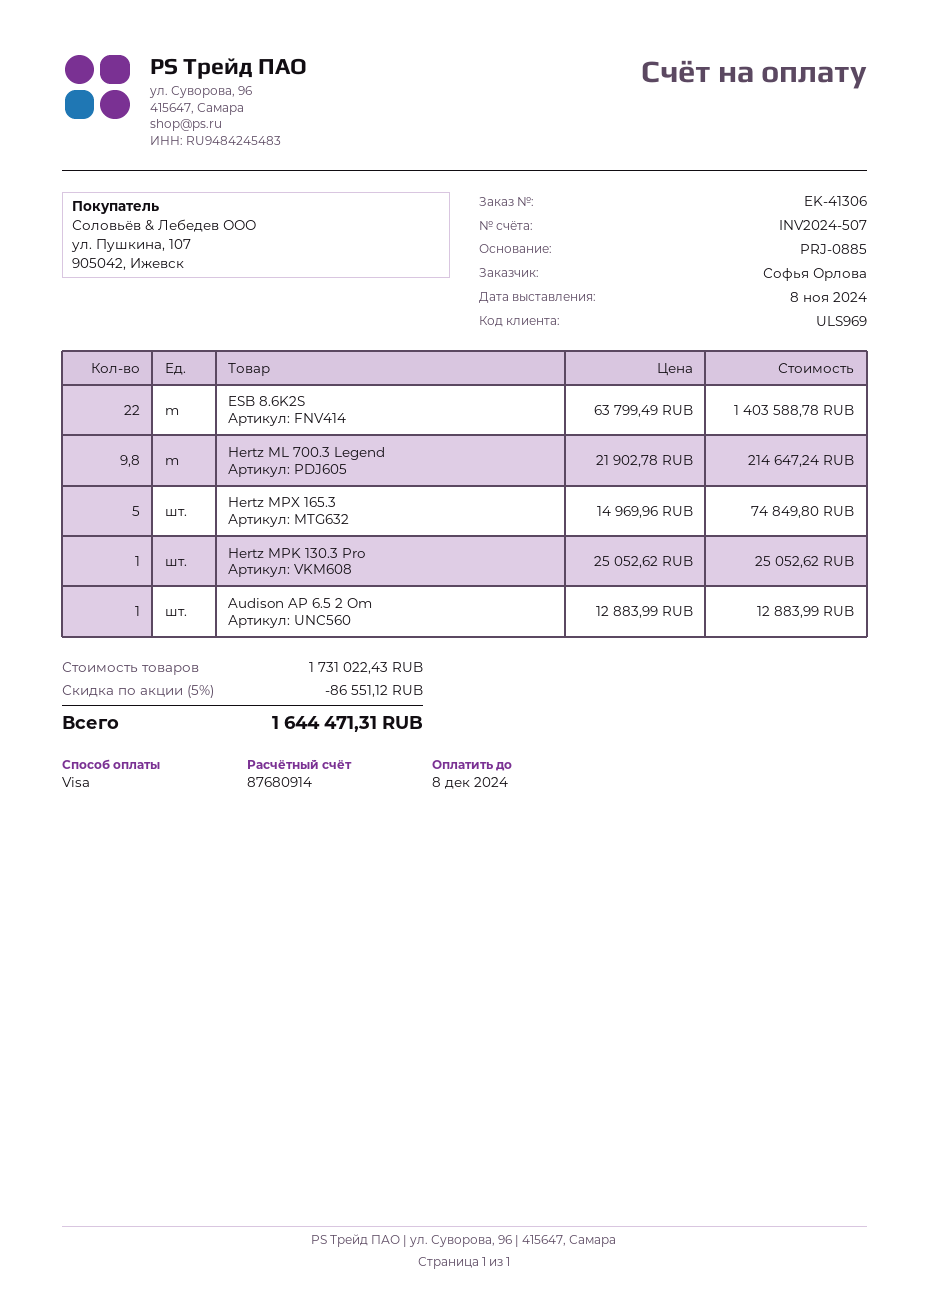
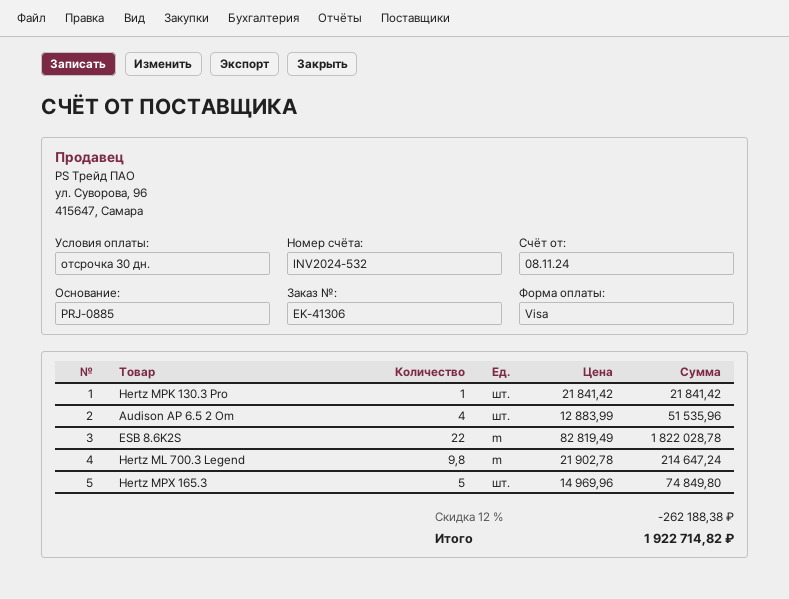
invoice number: INV2024-507 -> INV2024-532
ESB 8.6K2S: 22 x 63799.49 = 1403588.78 -> 22 x 82819.49 = 1822028.78
Hertz MPK 130.3 Pro: 1 x 25052.62 = 25052.62 -> 1 x 21841.42 = 21841.42
Audison AP 6.5 2 Om: 1 x 12883.99 = 12883.99 -> 4 x 12883.99 = 51535.96
discount: 5% = 86551.12 -> 12% = 262188.38
total: 1644471.31 -> 1922714.82

